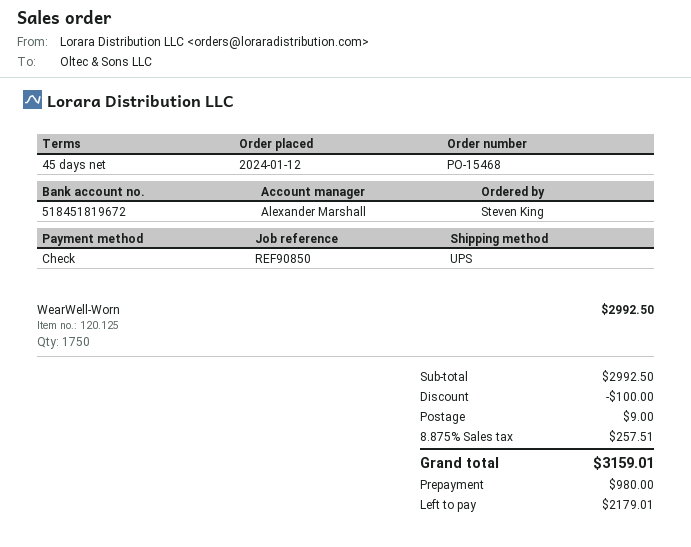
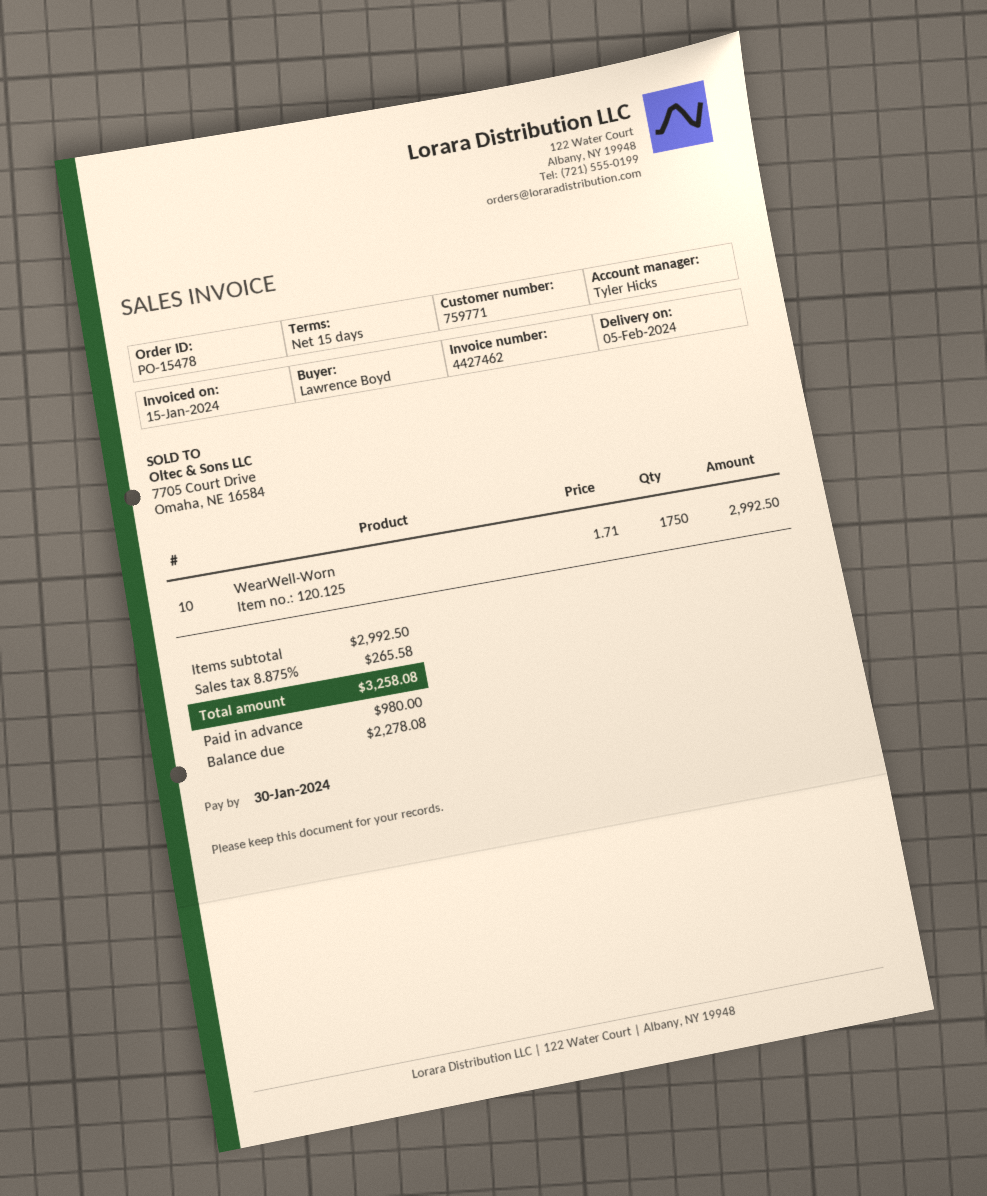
order number: PO-15468 -> PO-15478
payment terms: 45 days -> 15 days
ordered by: Steven King -> Lawrence Boyd
sales rep: Alexander Marshall -> Tyler Hicks
discount: 100.00 -> none
shipping: 9.00 -> none
tax: 8.875% = 257.51 -> 8.875% = 265.58
total: 3159.01 -> 3258.08
balance: 2179.01 -> 2278.08

